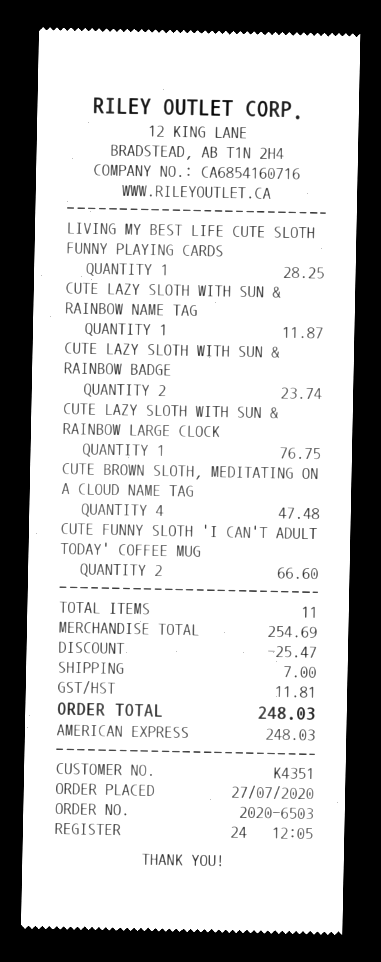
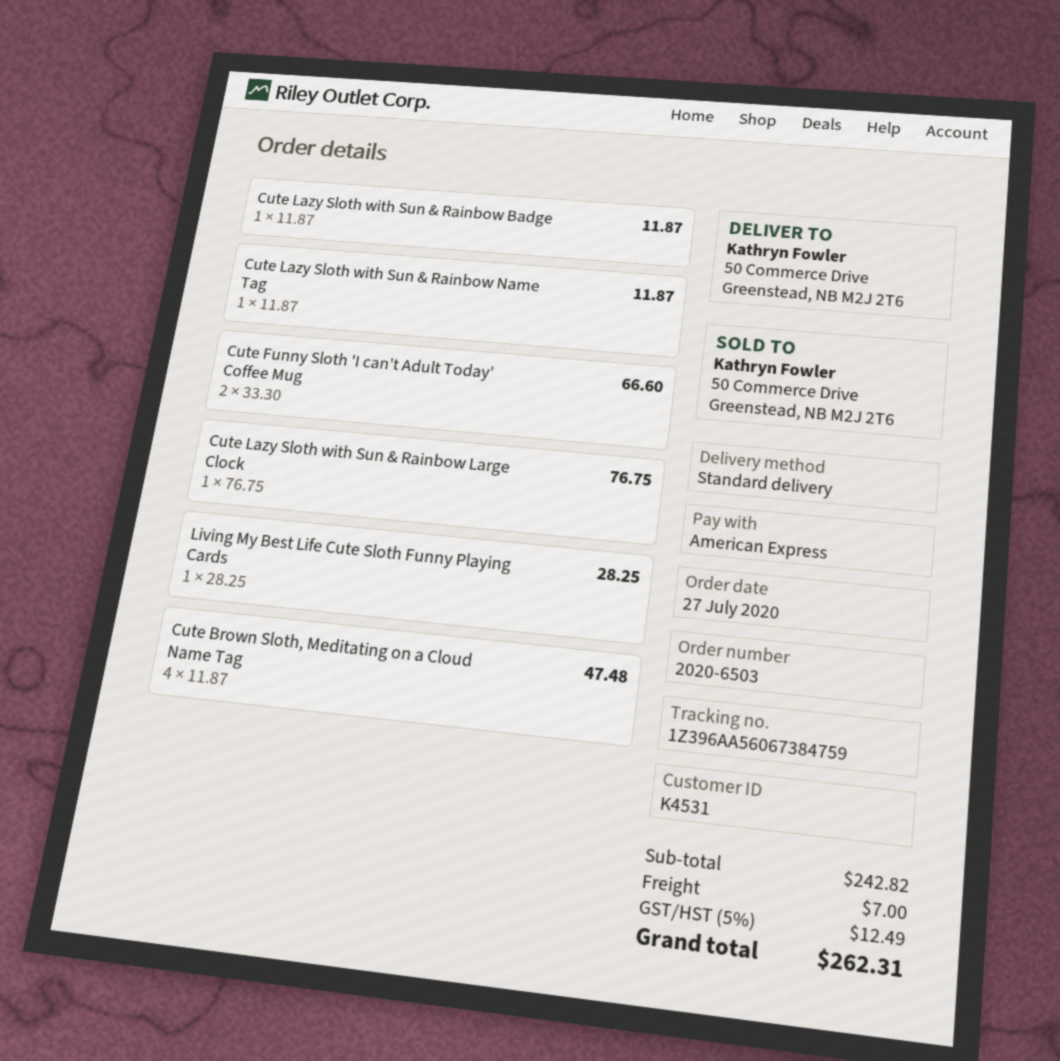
customer number: K4351 -> K4531
CUTE LAZY SLOTH WITH SUN & RAINBOW BADGE: 2 for 23.74 -> 1 for 11.87
subtotal: 254.69 -> 242.82
discount: 25.47 -> none
tax: 11.81 -> 12.49
total: 248.03 -> 262.31

